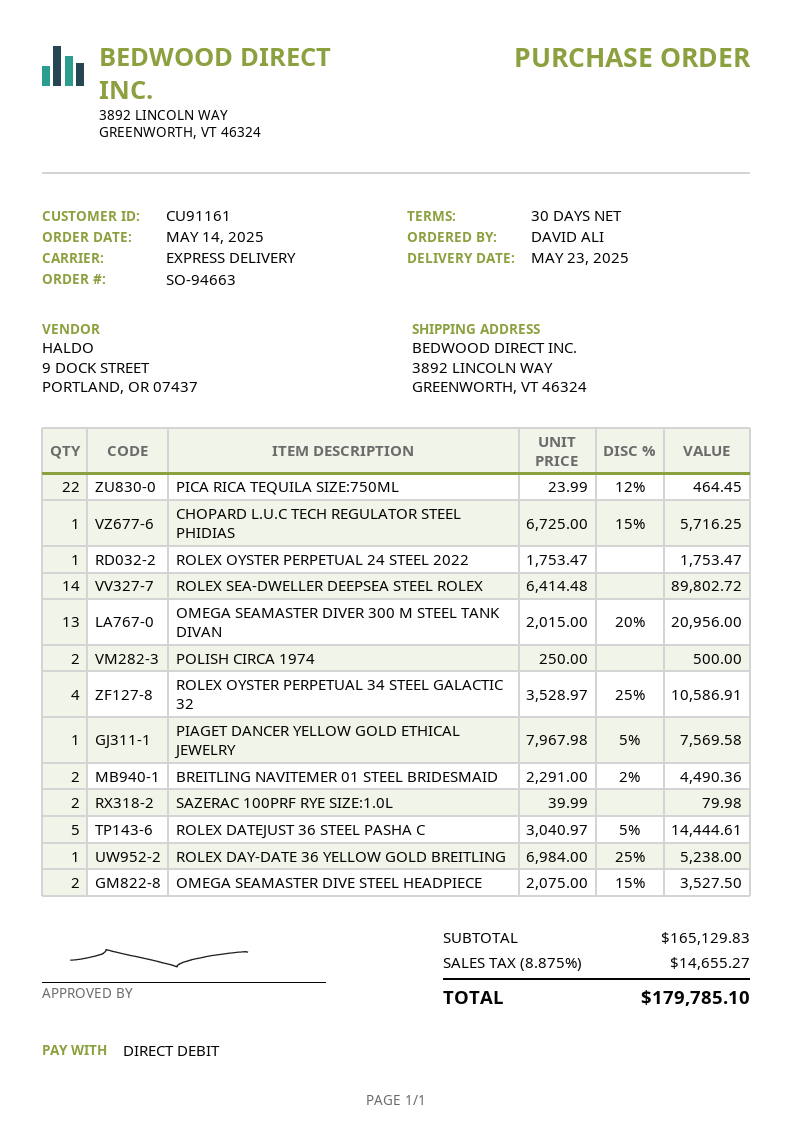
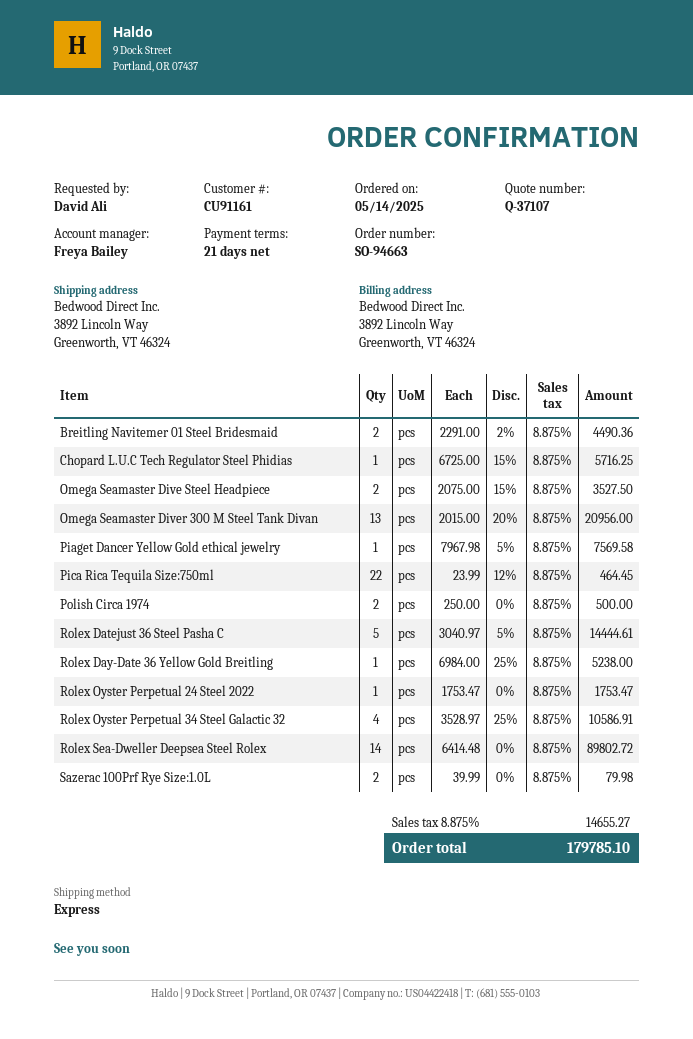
payment terms: 30 days -> 21 days

